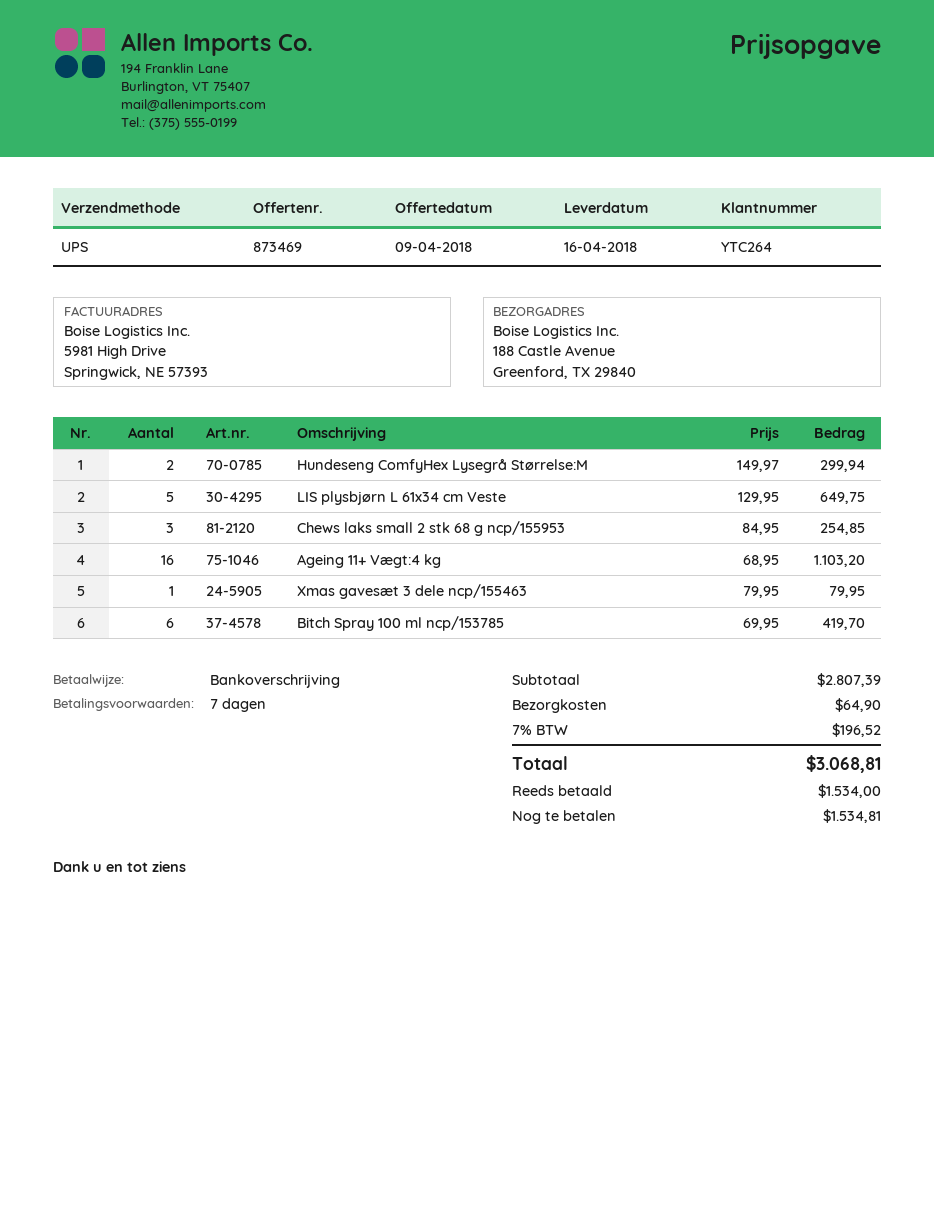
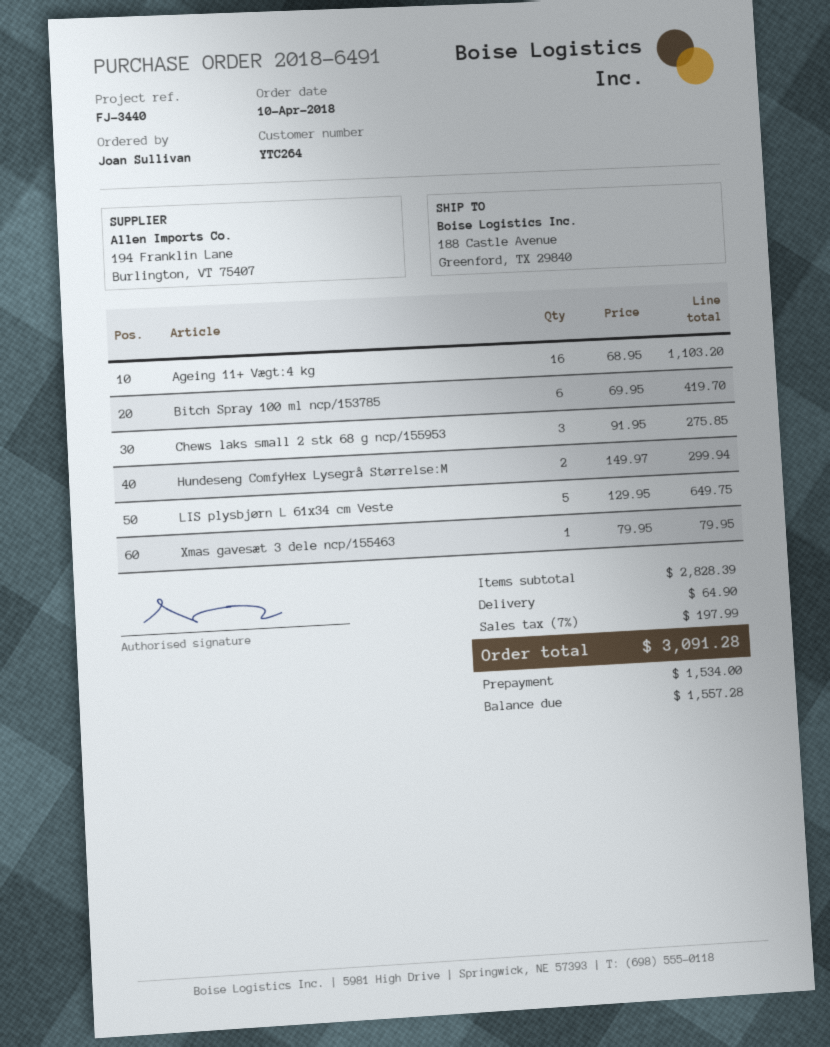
Chews laks small 2 stk 68 g ncp/155953: 3 x 84.95 = 254.85 -> 3 x 91.95 = 275.85
subtotal: 2807.39 -> 2828.39
tax: 7% = 196.52 -> 7% = 197.99
total: 3068.81 -> 3091.28
balance: 1534.81 -> 1557.28

